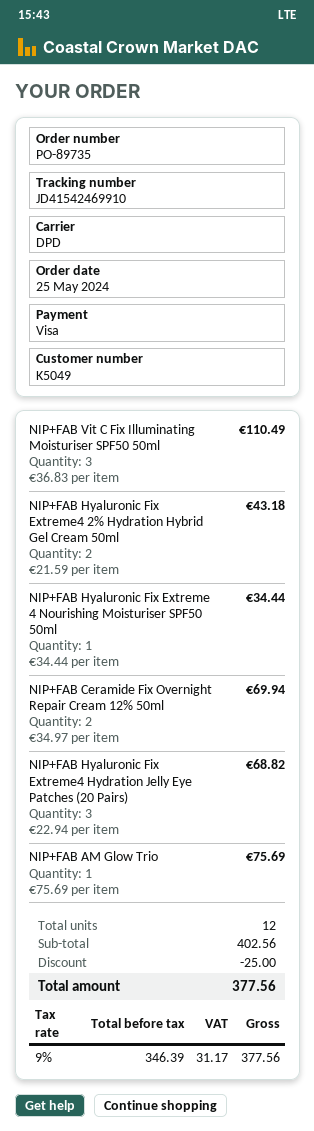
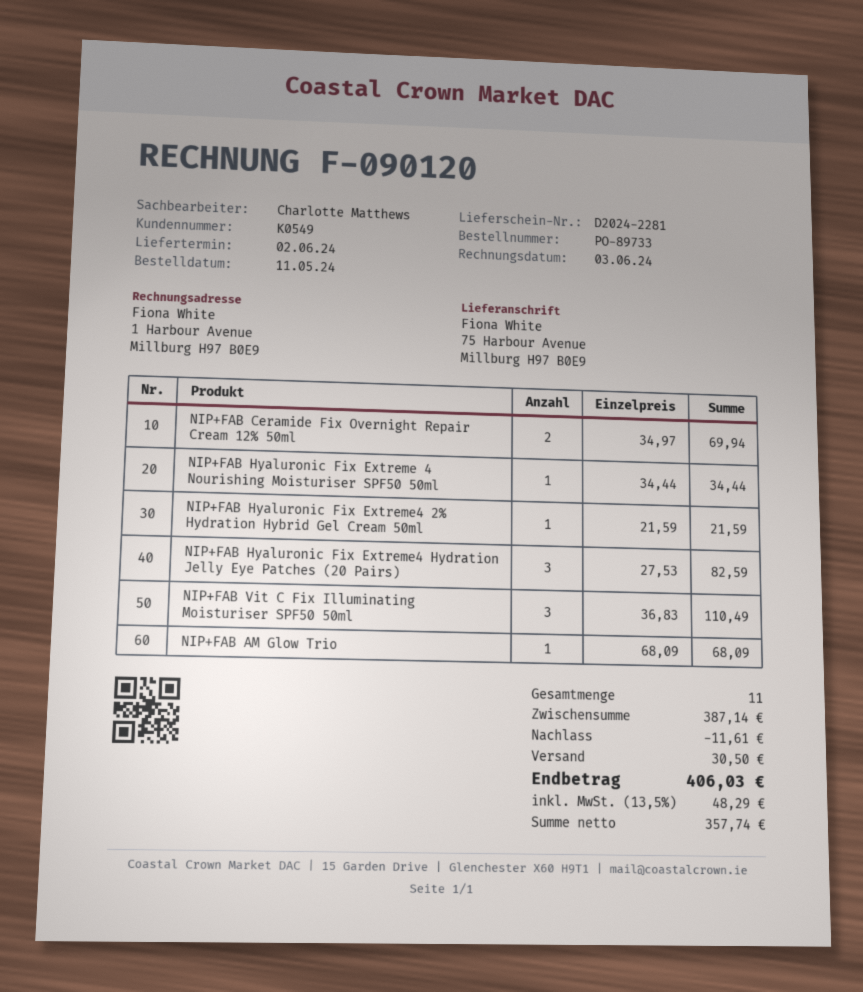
order number: PO-89735 -> PO-89733
order date: 2024-05-25 -> 2024-05-11
customer number: K5049 -> K0549
NIP+FAB Hyaluronic Fix Extreme4 2% Hydration Hybrid Gel Cream 50ml: 2 x 21.59 = 43.18 -> 1 x 21.59 = 21.59
NIP+FAB Hyaluronic Fix Extreme4 Hydration Jelly Eye Patches (20 Pairs): 3 x 22.94 = 68.82 -> 3 x 27.53 = 82.59
NIP+FAB AM Glow Trio: 1 x 75.69 = 75.69 -> 1 x 68.09 = 68.09
total quantity: 12 -> 11
subtotal: 402.56 -> 387.14
discount: 25.00 -> 11.61
shipping: none -> 30.50
net: 346.39 -> 357.74
tax: 9% = 31.17 -> 13.5% = 48.29
total: 377.56 -> 406.03

